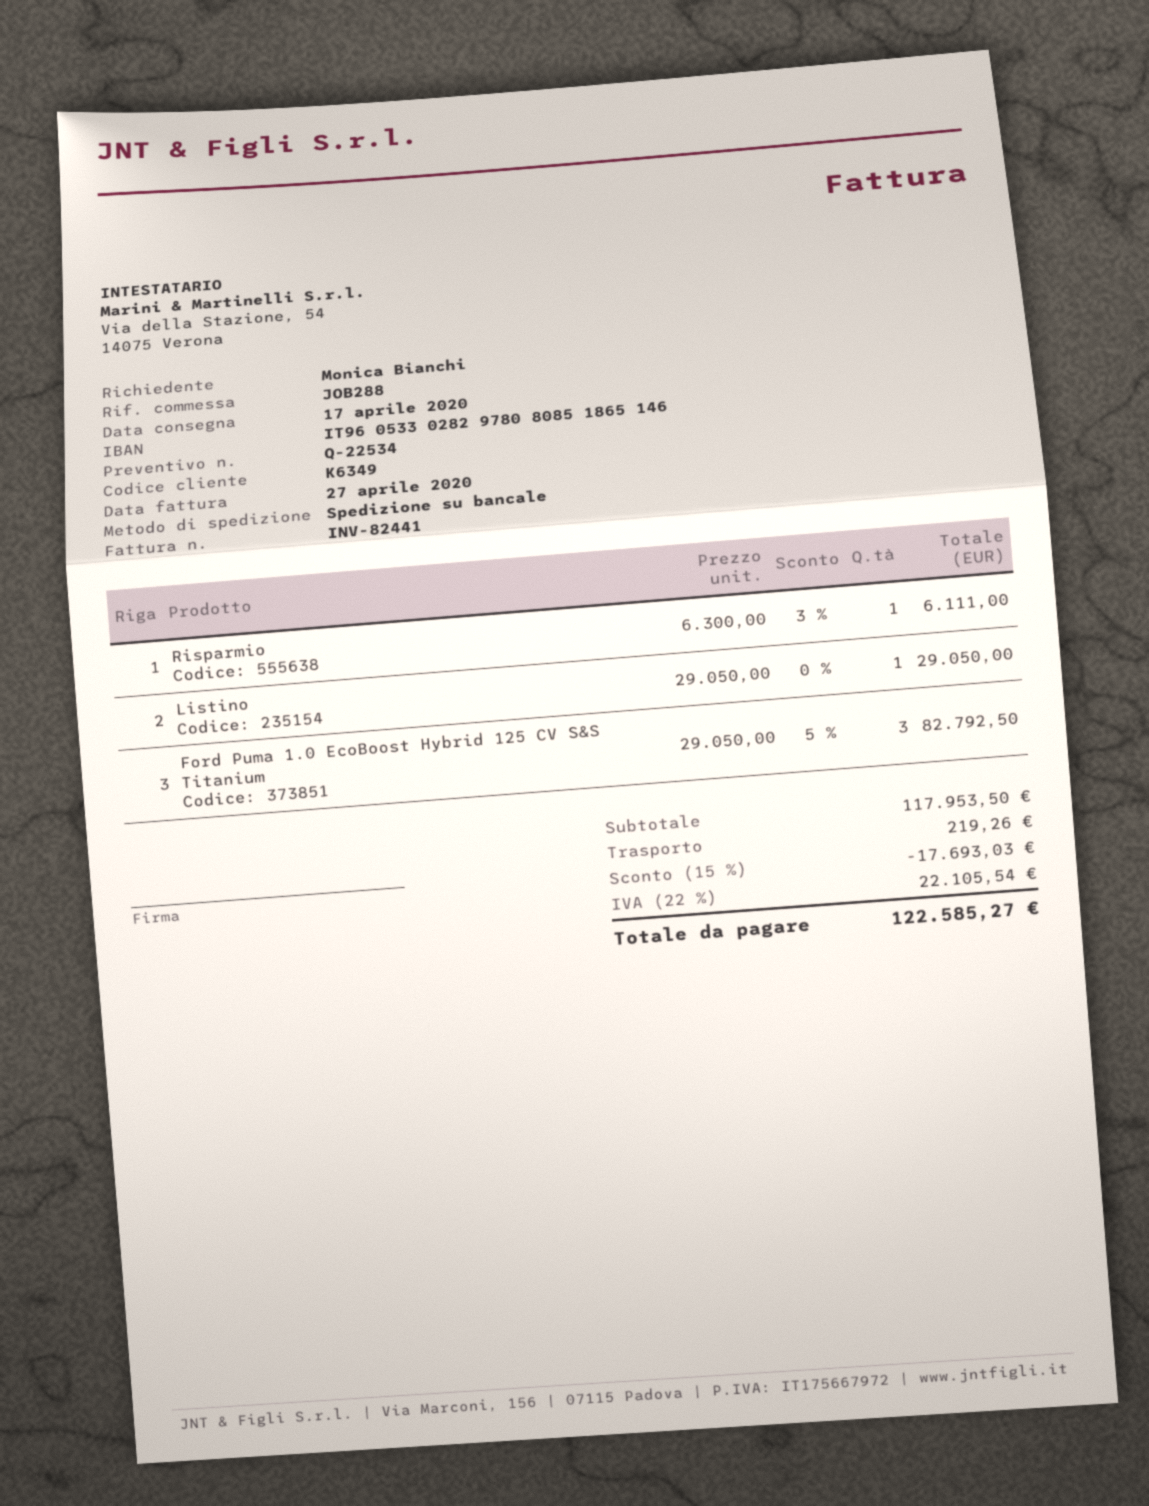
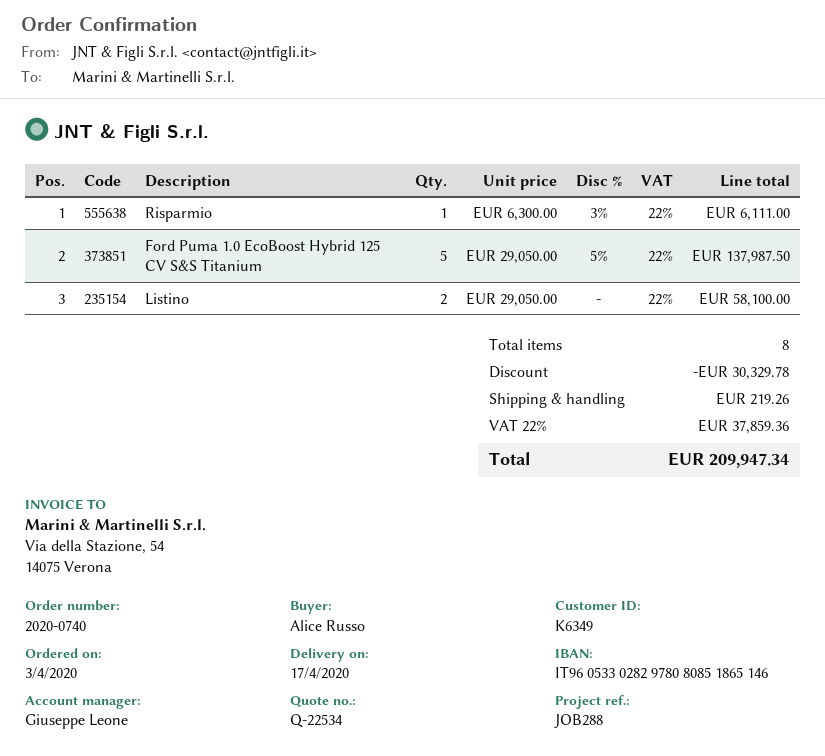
ordered by: Monica Bianchi -> Alice Russo
Listino: 1 x 29050.00 = 29050.00 -> 2 x 29050.00 = 58100.00
Ford Puma 1.0 EcoBoost Hybrid 125 CV S&S Titanium: 3 x 29050.00 - 5% = 82792.50 -> 5 x 29050.00 - 5% = 137987.50
discount: 17693.03 -> 30329.78
tax: 22% = 22105.54 -> 22% = 37859.36
total: 122585.27 -> 209947.34

